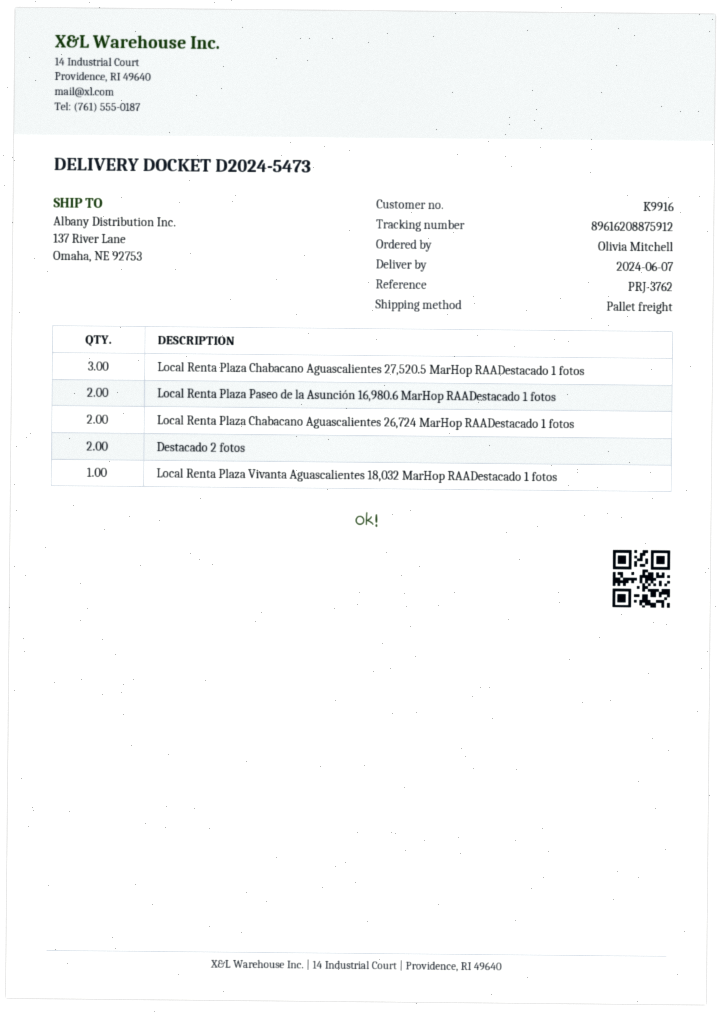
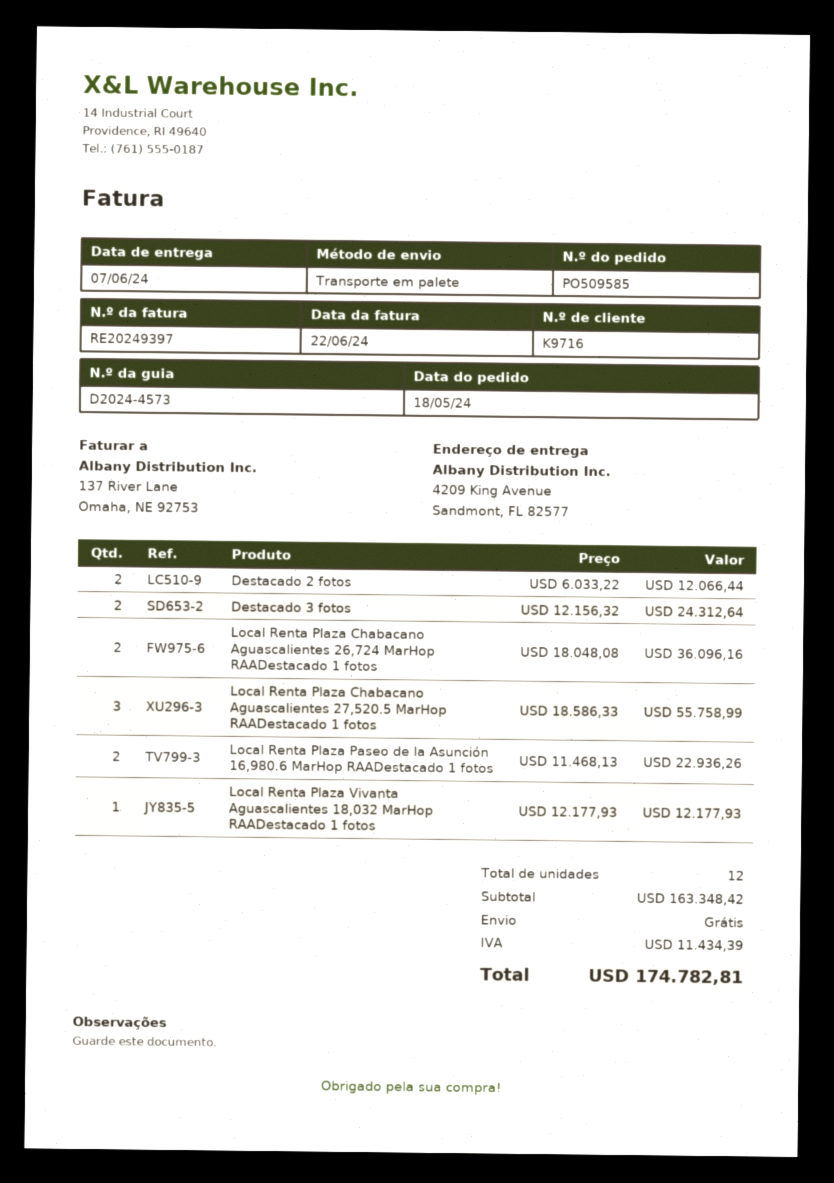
delivery note number: D2024-5473 -> D2024-4573
customer number: K9916 -> K9716
ship to: 137 River Lane, Omaha, NE 92753 -> 4209 King Avenue, Sandmont, FL 82577
Destacado 3 fotos: none -> 2

